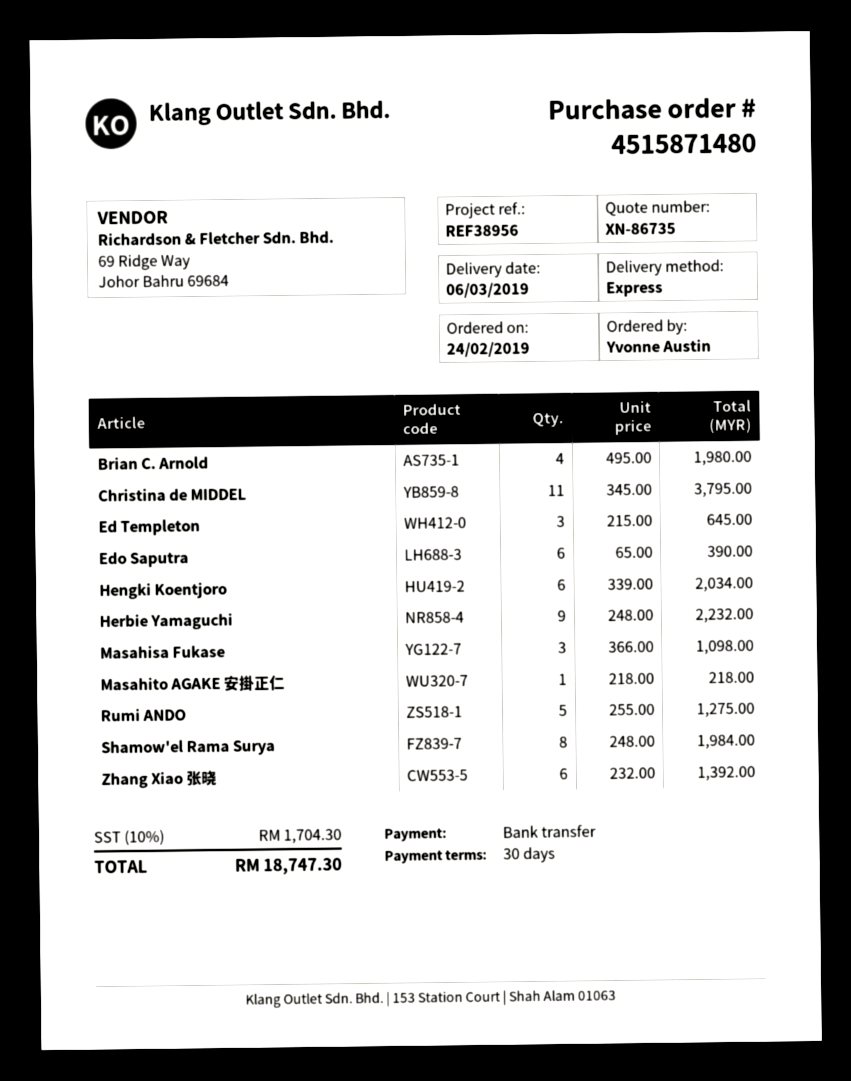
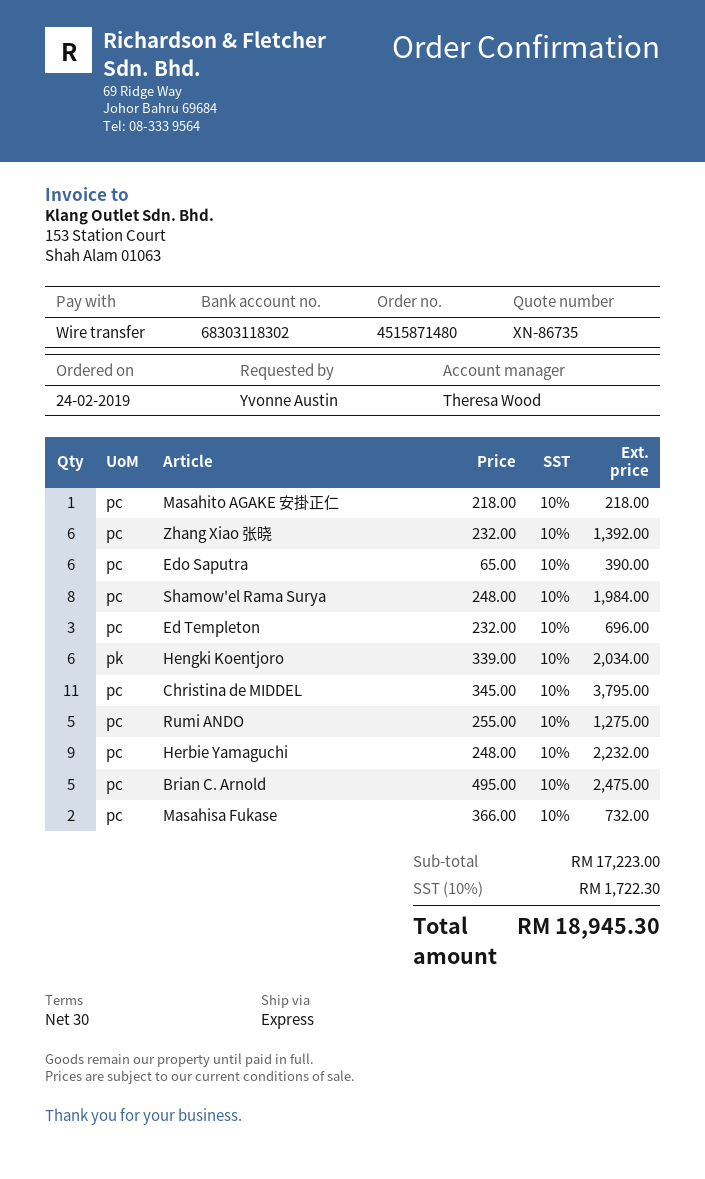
Brian C. Arnold: 4 x 495.00 = 1980.00 -> 5 x 495.00 = 2475.00
Ed Templeton: 3 x 215.00 = 645.00 -> 3 x 232.00 = 696.00
Masahisa Fukase: 3 x 366.00 = 1098.00 -> 2 x 366.00 = 732.00
tax: 10% = 1704.30 -> 10% = 1722.30
total: 18747.30 -> 18945.30

